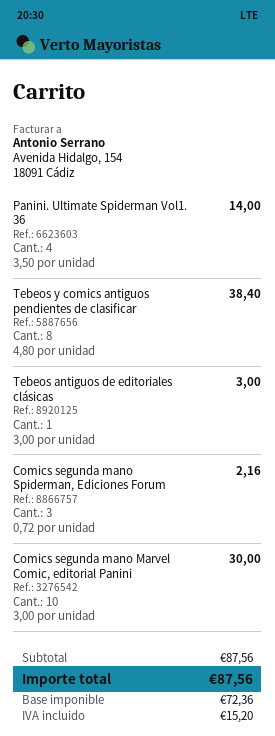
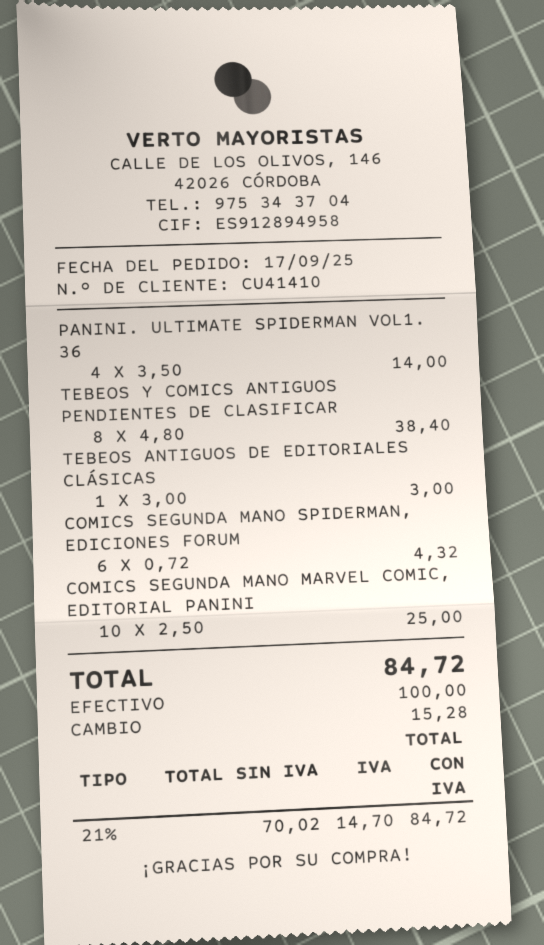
Comics segunda mano Spiderman, Ediciones Forum: 3 x 0.72 = 2.16 -> 6 x 0.72 = 4.32
Comics segunda mano Marvel Comic, editorial Panini: 10 x 3.00 = 30.00 -> 10 x 2.50 = 25.00
net: 72.36 -> 70.02
tax: 15.20 -> 14.70
total: 87.56 -> 84.72

